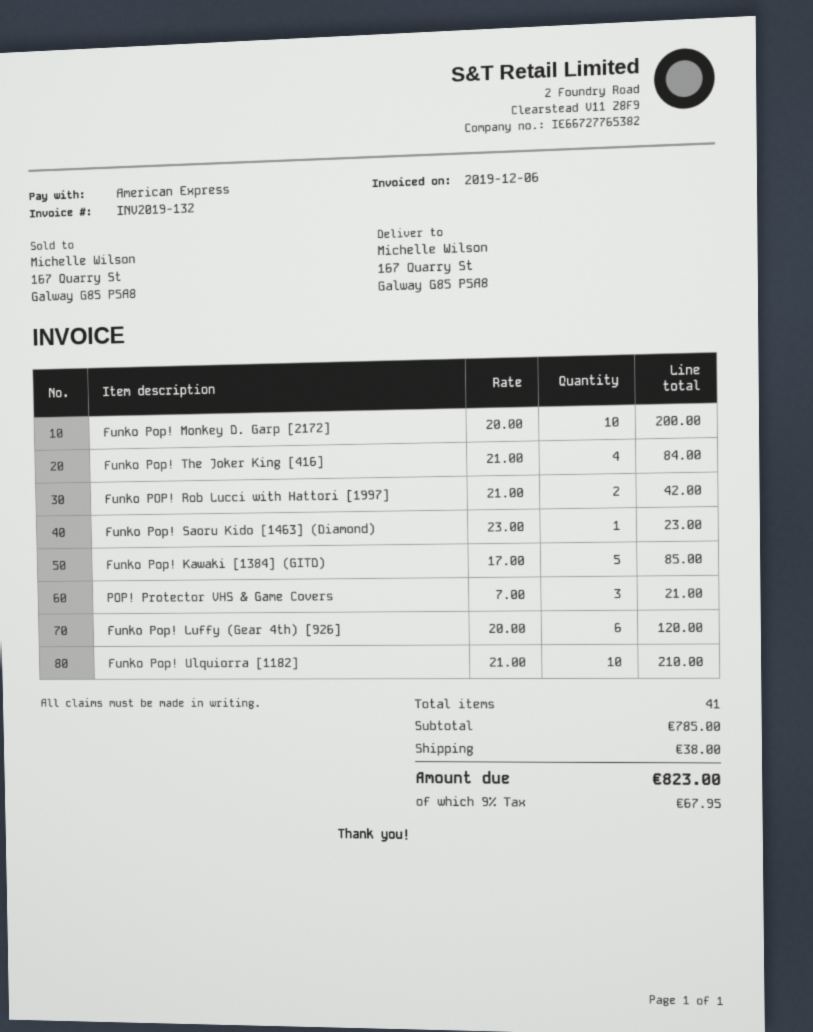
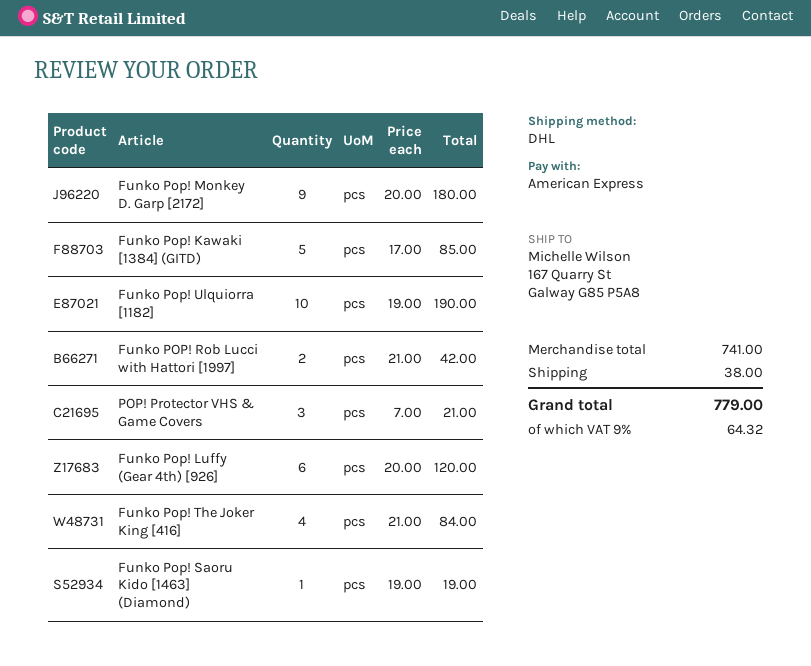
Funko Pop! Monkey D. Garp [2172]: 10 x 20.00 = 200.00 -> 9 x 20.00 = 180.00
Funko Pop! Saoru Kido [1463] (Diamond): 1 x 23.00 = 23.00 -> 1 x 19.00 = 19.00
Funko Pop! Ulquiorra [1182]: 10 x 21.00 = 210.00 -> 10 x 19.00 = 190.00
subtotal: 785.00 -> 741.00
tax: 9% = 67.95 -> 9% = 64.32
total: 823.00 -> 779.00

